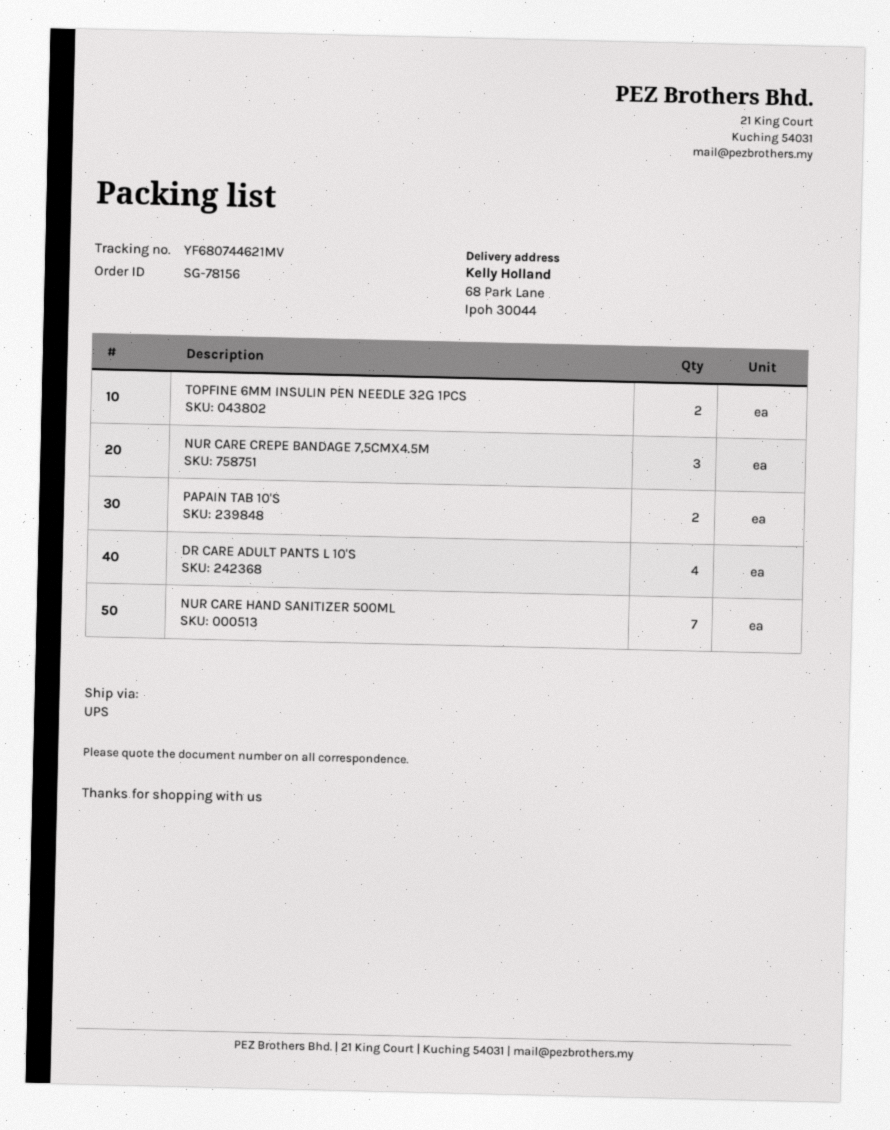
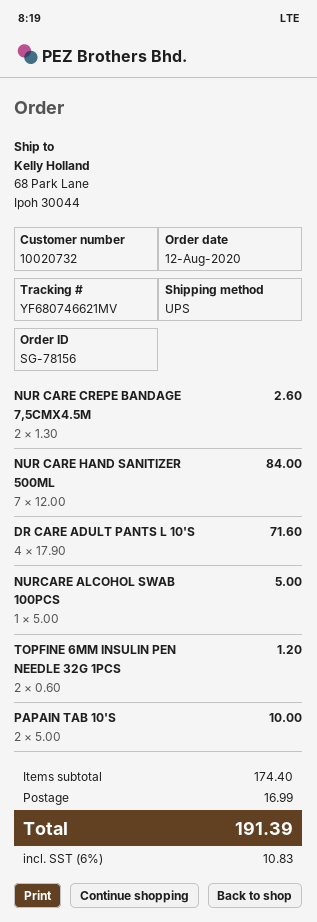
tracking number: YF680744621MV -> YF680746621MV
NUR CARE CREPE BANDAGE 7,5CMX4.5M: 3 -> 2
NURCARE ALCOHOL SWAB 100PCS: none -> 1

